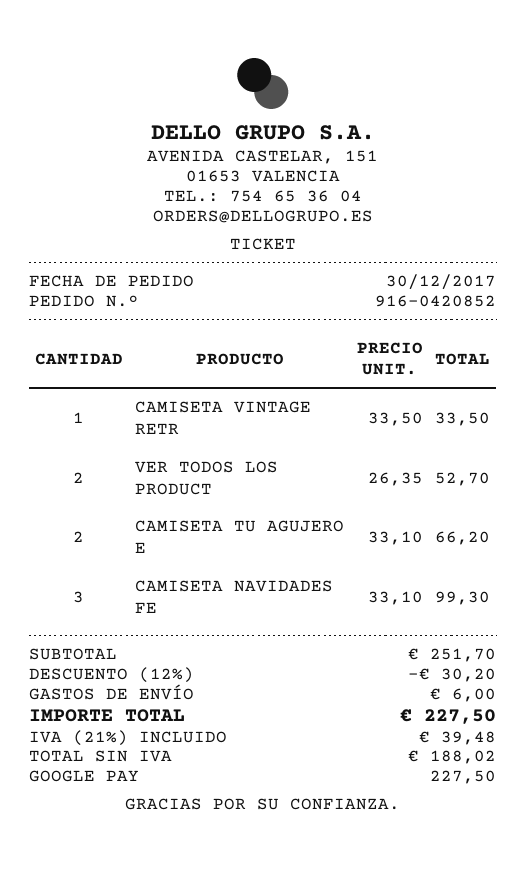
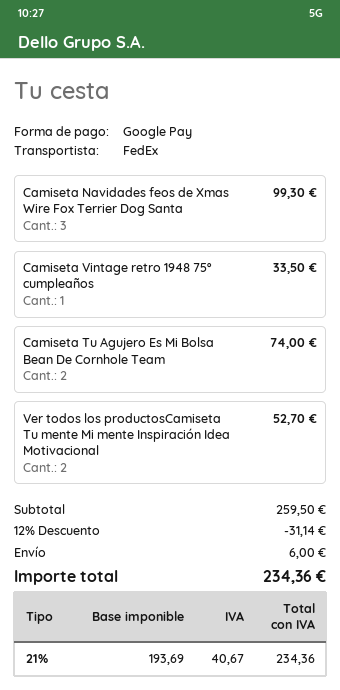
CAMISETA TU AGUJERO E: 2 for 66.20 -> 2 for 74.00
subtotal: 251.70 -> 259.50
discount: 12% = 30.20 -> 12% = 31.14
net: 188.02 -> 193.69
tax: 21% = 39.48 -> 21% = 40.67
total: 227.50 -> 234.36

